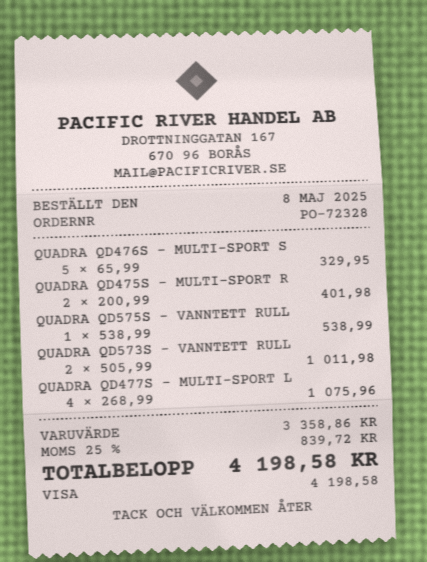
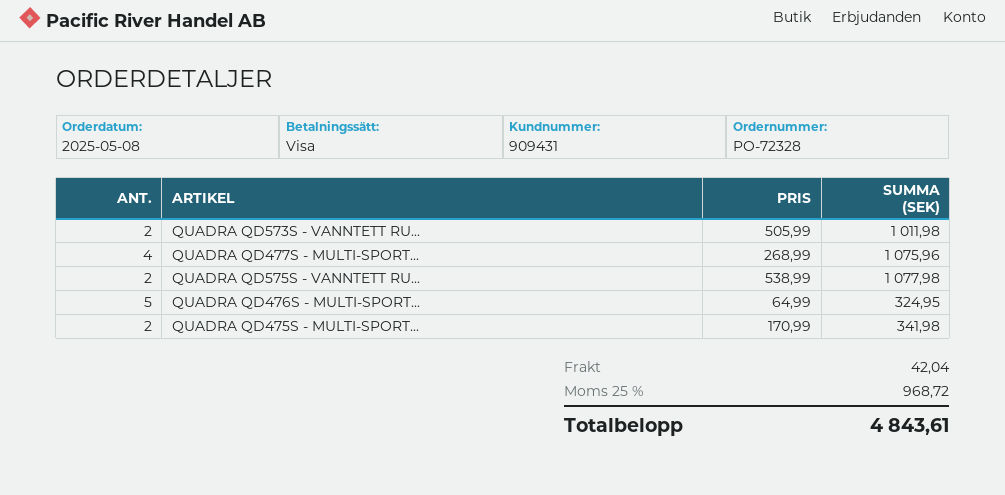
QUADRA QD476S - MULTI-SPORT S: 5 x 65.99 = 329.95 -> 5 x 64.99 = 324.95
QUADRA QD475S - MULTI-SPORT R: 2 x 200.99 = 401.98 -> 2 x 170.99 = 341.98
QUADRA QD575S - VANNTETT RULL: 1 x 538.99 = 538.99 -> 2 x 538.99 = 1077.98
shipping: none -> 42.04
tax: 25% = 839.72 -> 25% = 968.72
total: 4198.58 -> 4843.61

